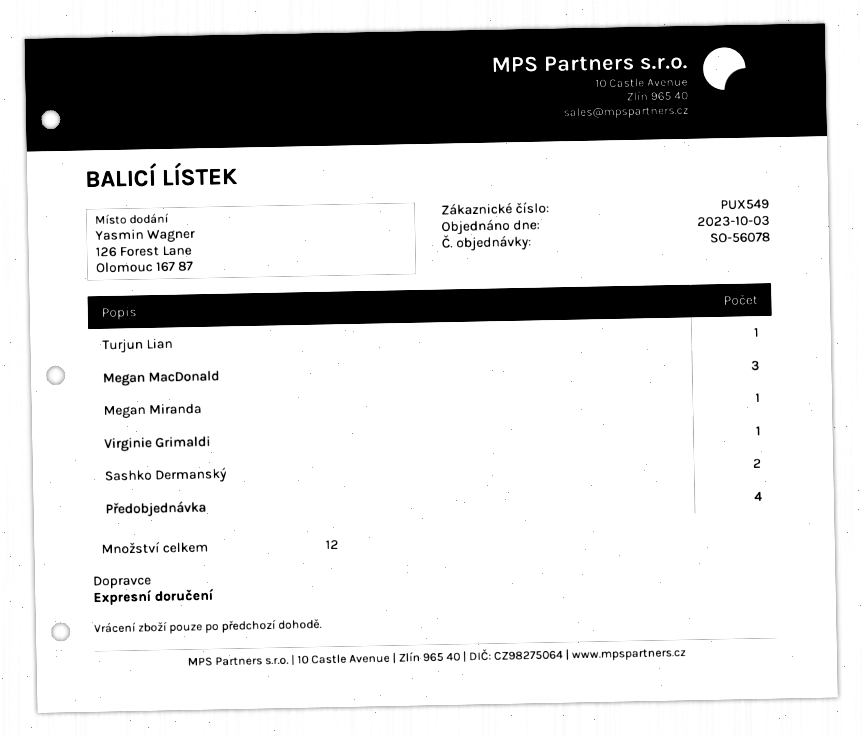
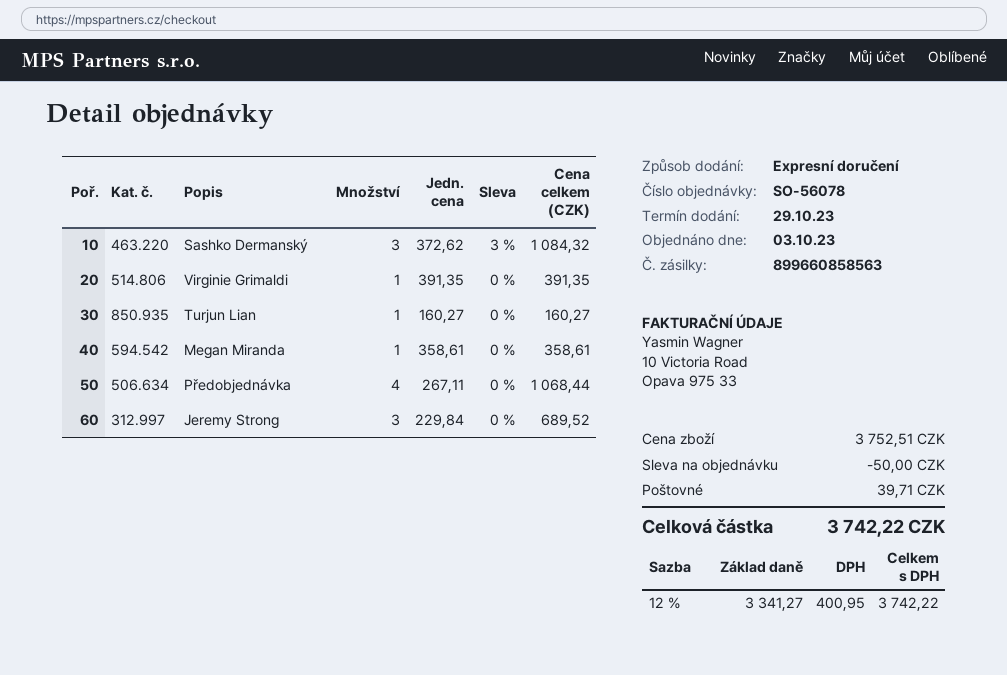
Megan MacDonald: 3 -> none
Sashko Dermanský: 2 -> 3
Jeremy Strong: none -> 3

